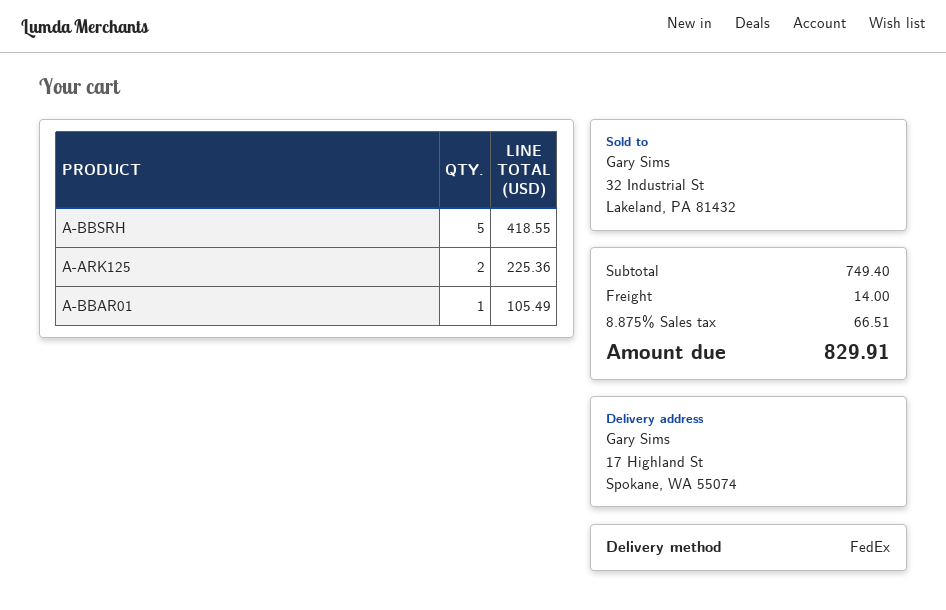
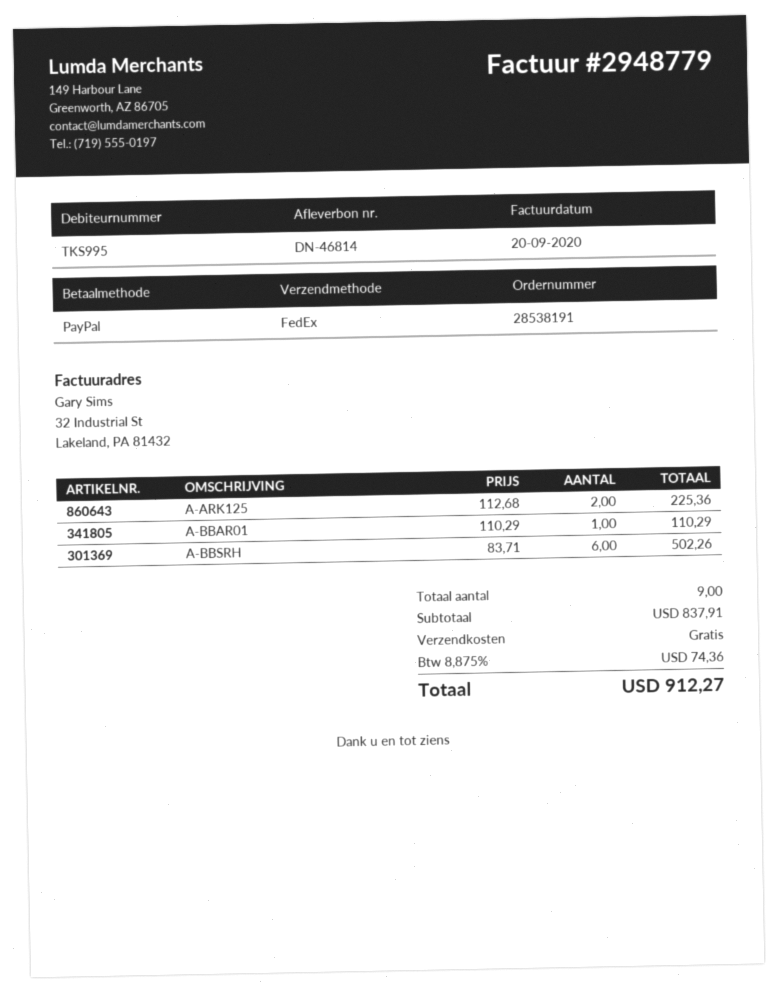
A-BBSRH: 5 for 418.55 -> 6 for 502.26
A-BBAR01: 1 for 105.49 -> 1 for 110.29
subtotal: 749.40 -> 837.91
shipping: 14.00 -> 0.00
tax: 8.875% = 66.51 -> 8.875% = 74.36
total: 829.91 -> 912.27

